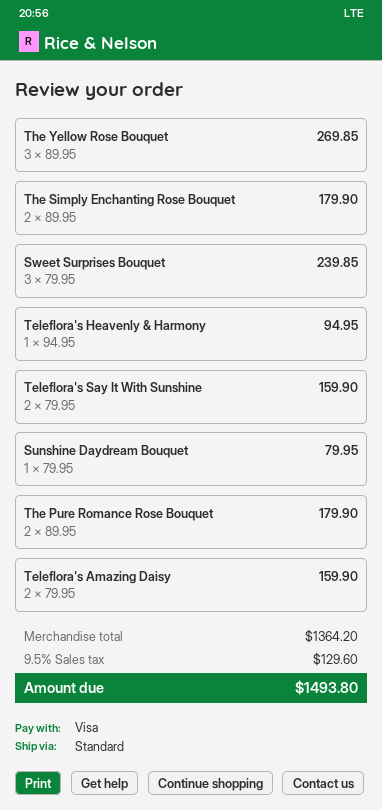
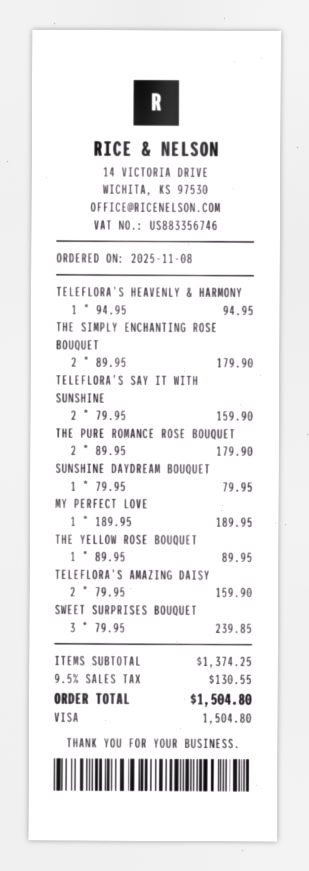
The Yellow Rose Bouquet: 3 x 89.95 = 269.85 -> 1 x 89.95 = 89.95
MY PERFECT LOVE: none -> 1 x 189.95 = 189.95
subtotal: 1364.20 -> 1374.25
tax: 9.5% = 129.60 -> 9.5% = 130.55
total: 1493.80 -> 1504.80

